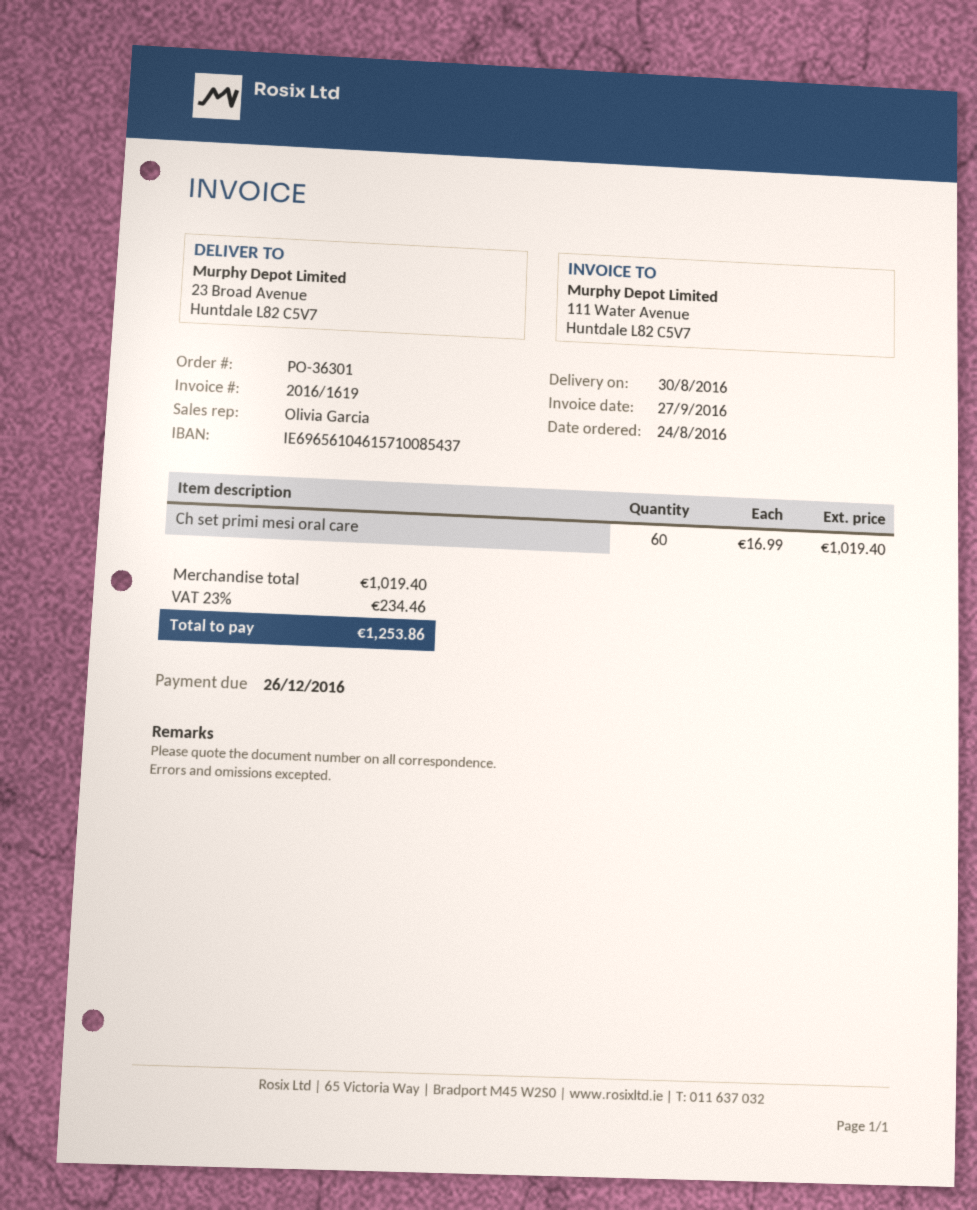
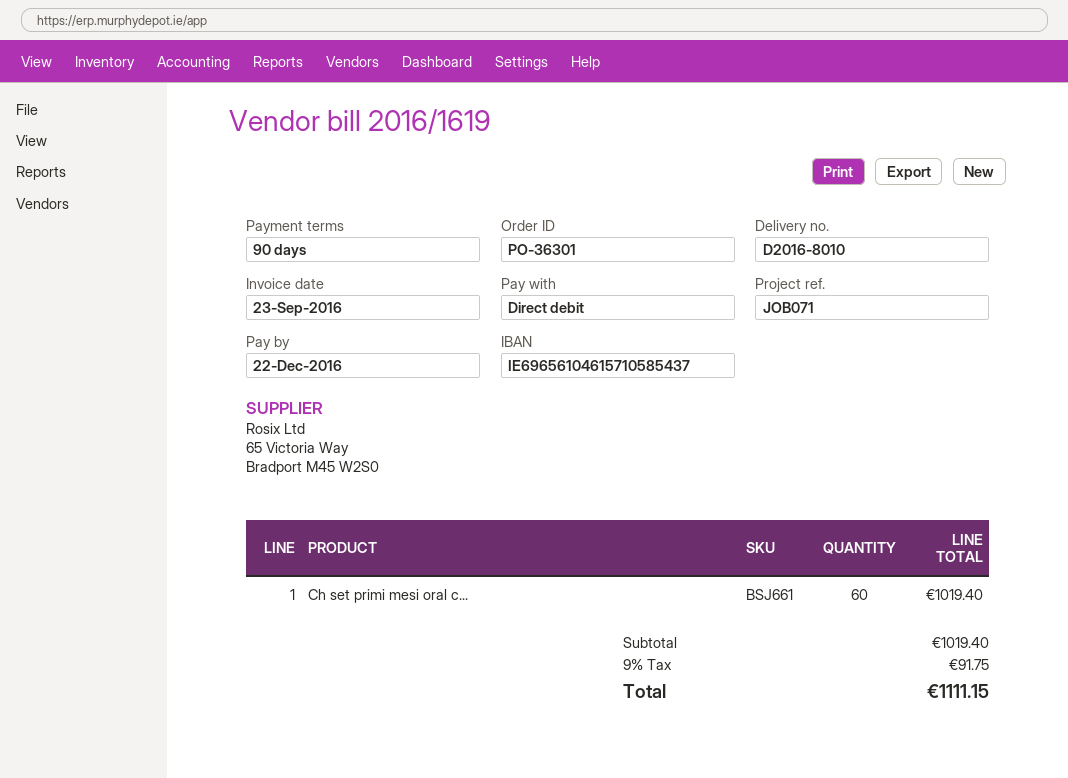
invoice date: 2016-09-27 -> 2016-09-23
due date: 2016-12-26 -> 2016-12-22
bank account: IE69656104615710085437 -> IE69656104615710585437
tax: 23% = 234.46 -> 9% = 91.75
total: 1253.86 -> 1111.15

